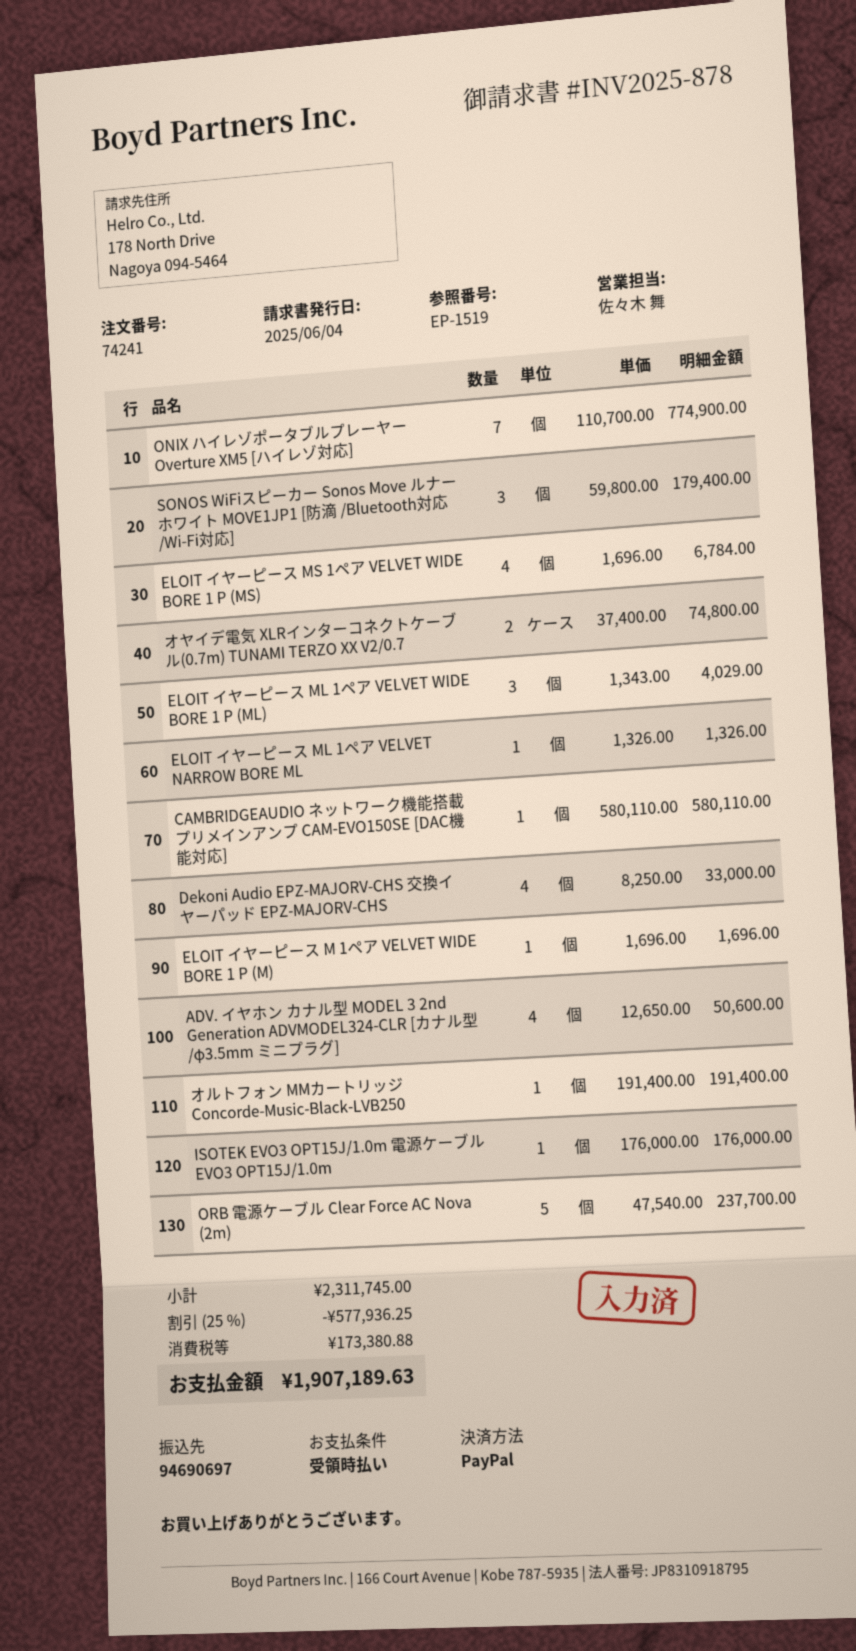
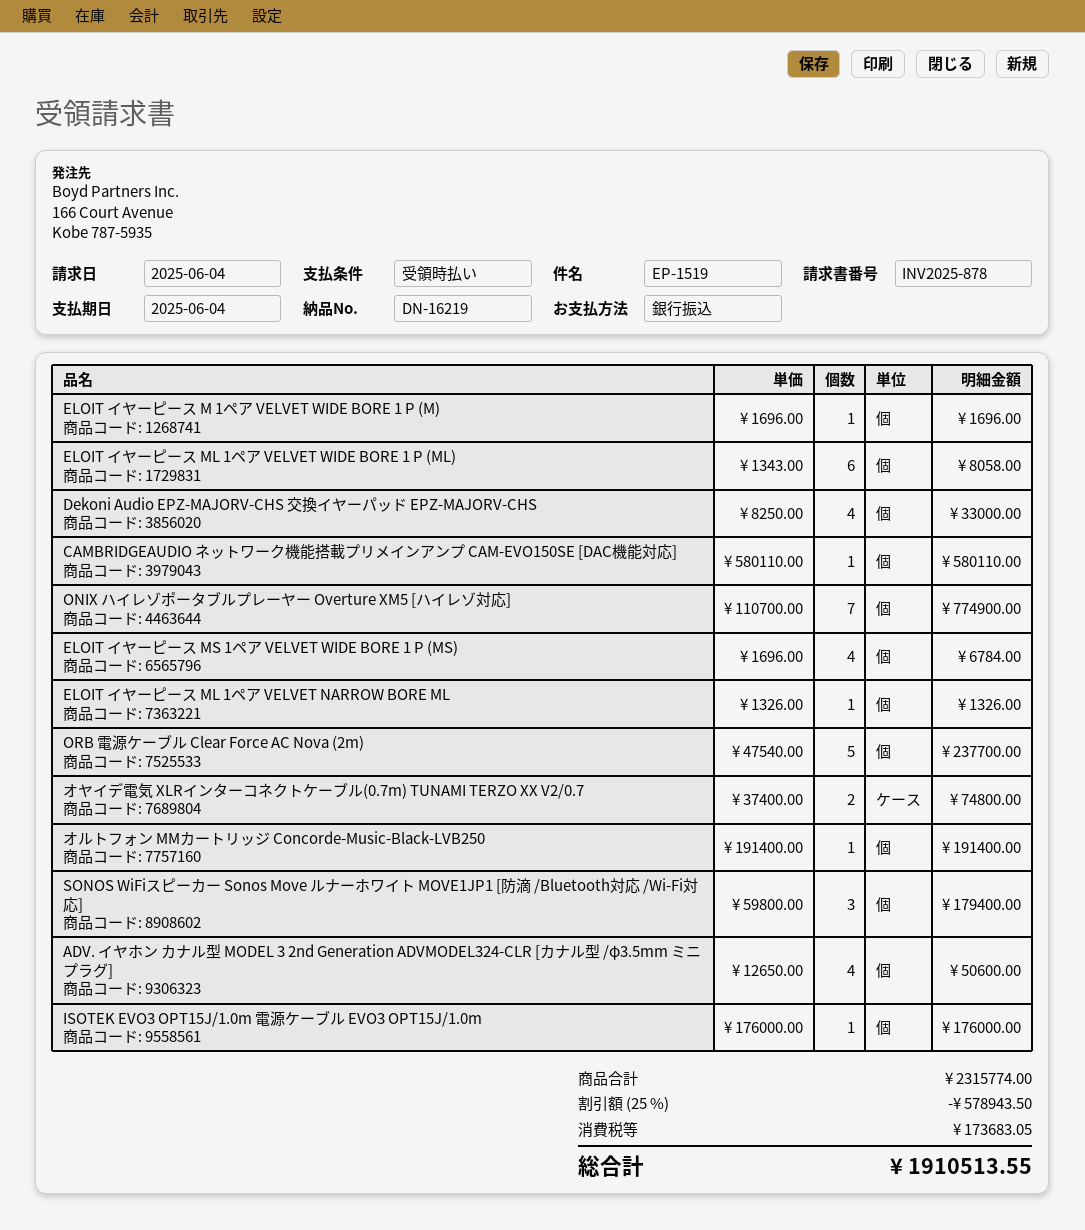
payment method: PayPal -> bank transfer
ELOIT イヤーピース ML 1ペア VELVET WIDE BORE 1 P (ML): 3 x 1343.00 = 4029.00 -> 6 x 1343.00 = 8058.00
subtotal: 2311745.00 -> 2315774.00
discount: 25% = 577936.25 -> 25% = 578943.50
tax: 173380.88 -> 173683.05
total: 1907189.63 -> 1910513.55

